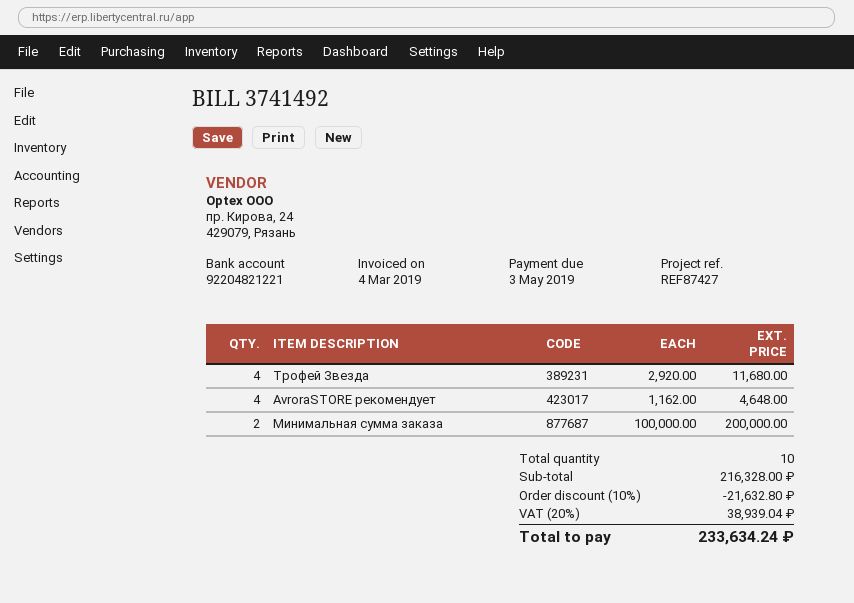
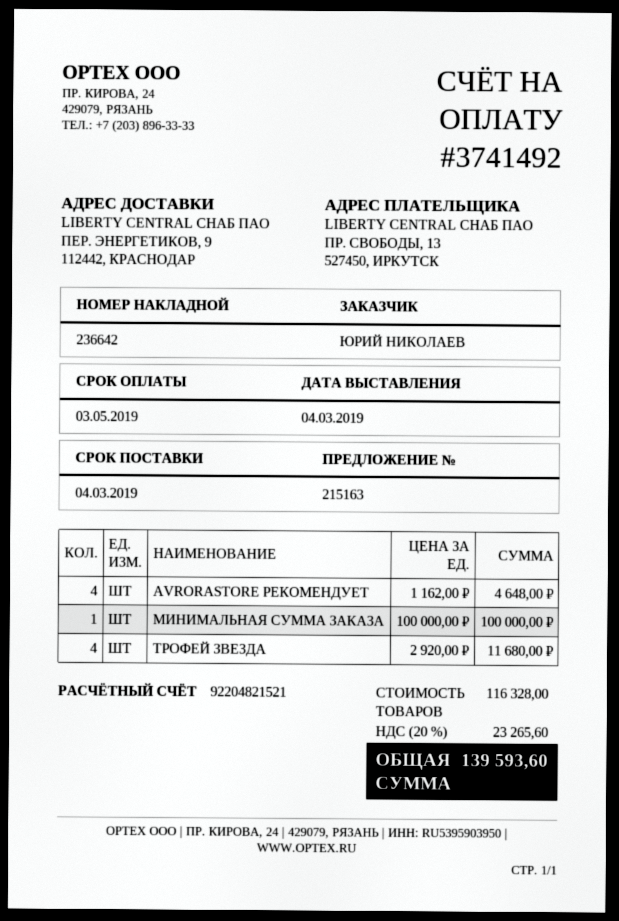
bank account: 92204821221 -> 92204821521
Минимальная сумма заказа: 2 x 100000.00 = 200000.00 -> 1 x 100000.00 = 100000.00
subtotal: 216328.00 -> 116328.00
discount: 10% = 21632.80 -> none
tax: 20% = 38939.04 -> 20% = 23265.60
total: 233634.24 -> 139593.60

